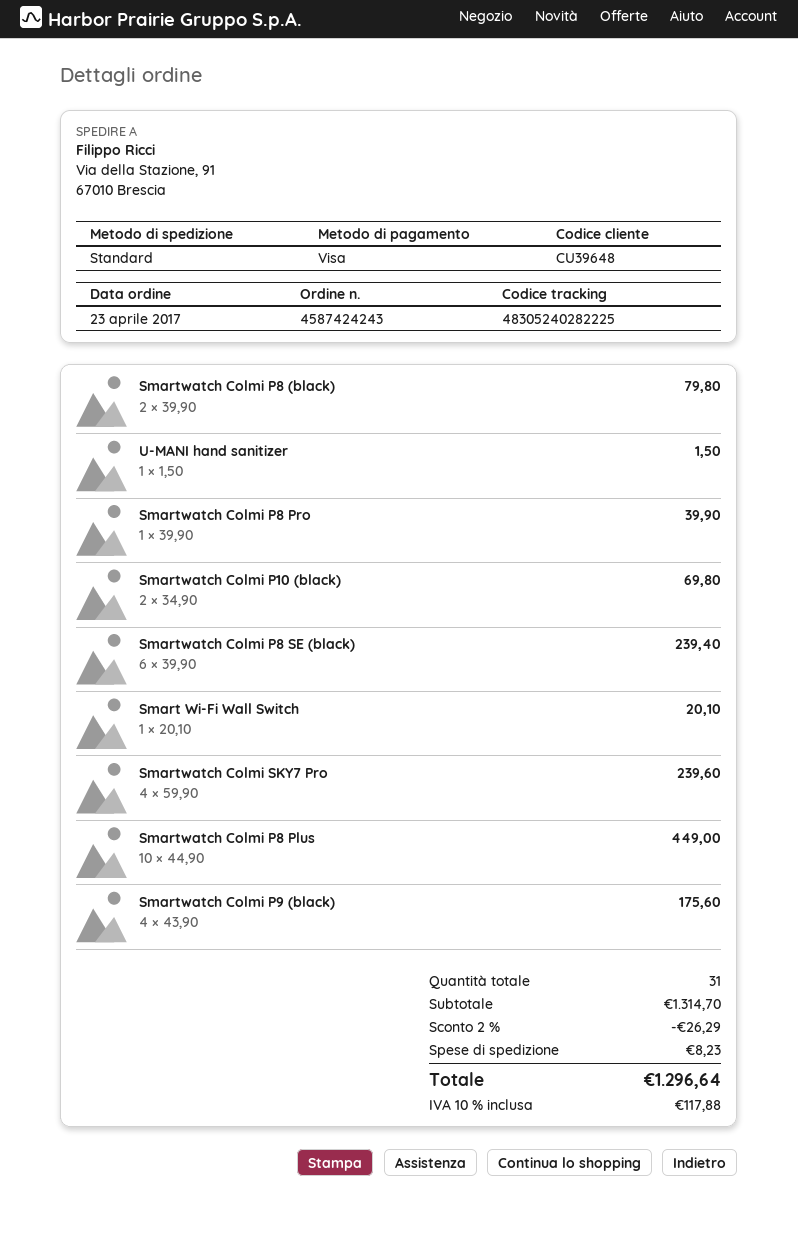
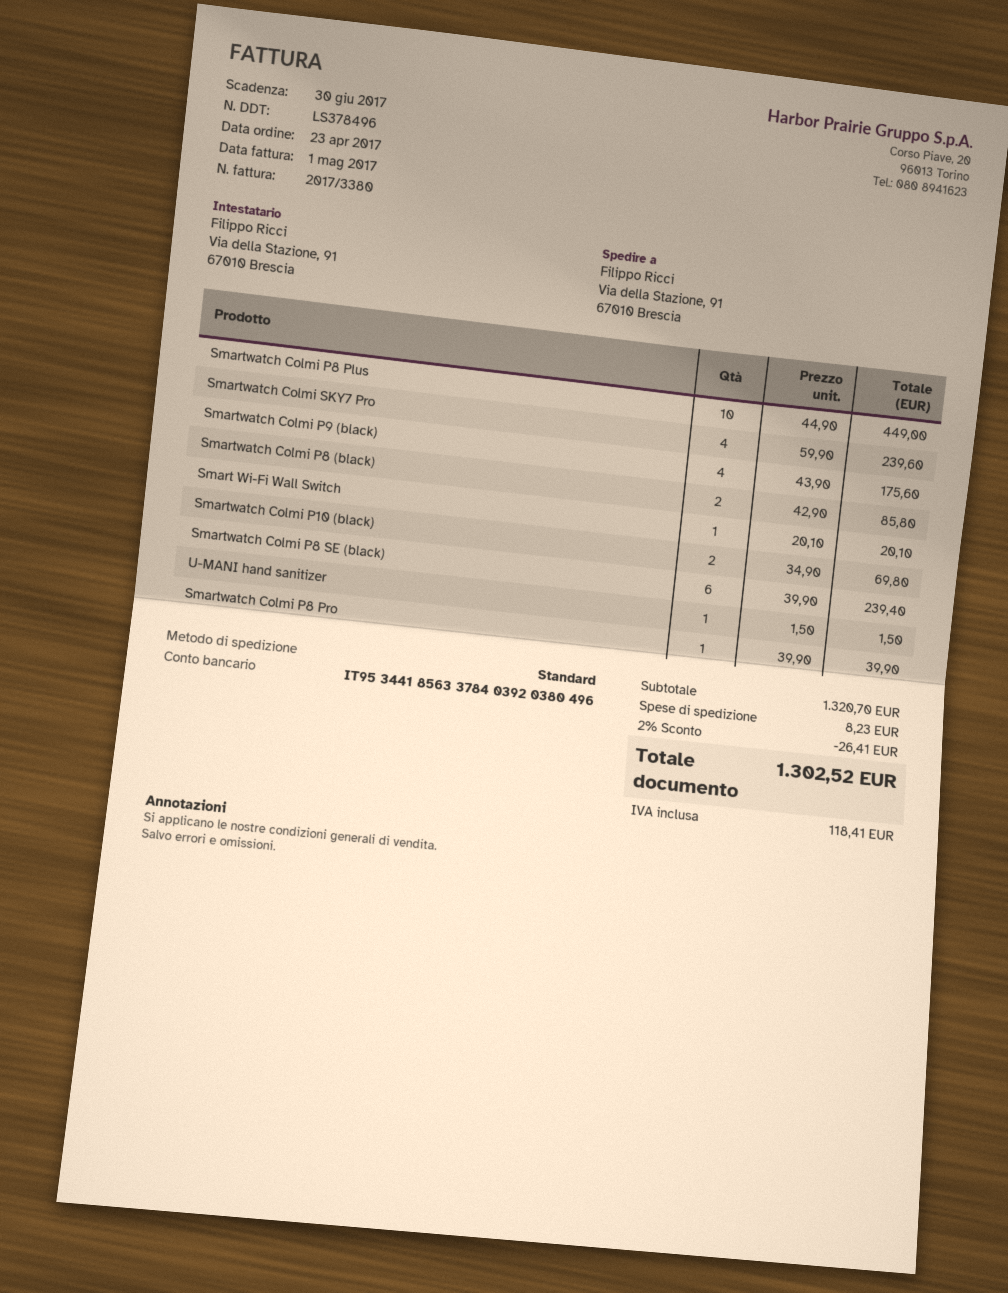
Smartwatch Colmi P8 (black): 2 x 39.90 = 79.80 -> 2 x 42.90 = 85.80
subtotal: 1314.70 -> 1320.70
discount: 2% = 26.29 -> 2% = 26.41
tax: 117.88 -> 118.41
total: 1296.64 -> 1302.52

